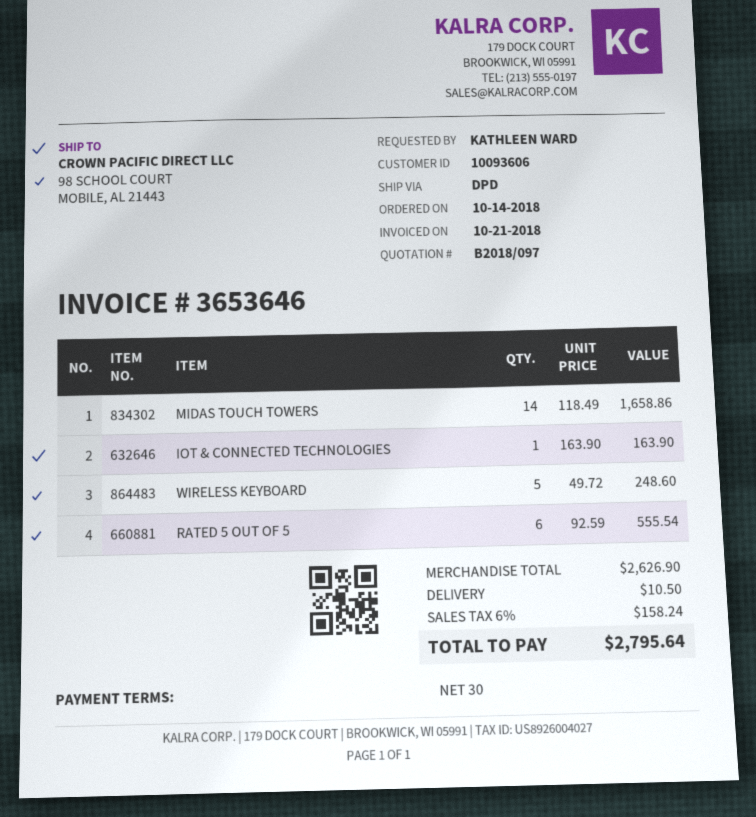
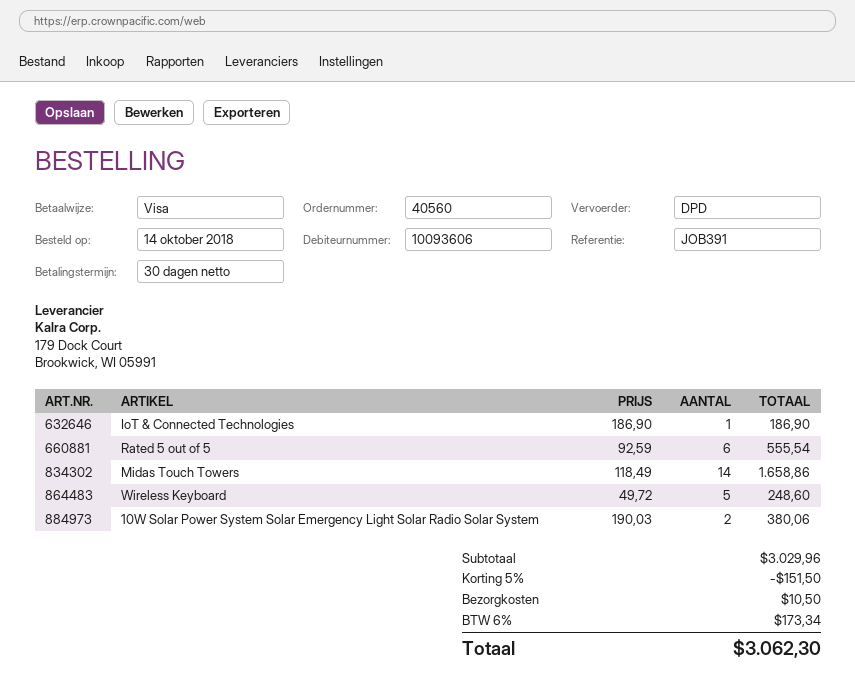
IOT & CONNECTED TECHNOLOGIES: 1 x 163.90 = 163.90 -> 1 x 186.90 = 186.90
10W Solar Power System Solar Emergency Light Solar Radio Solar System: none -> 2 x 190.03 = 380.06
subtotal: 2626.90 -> 3029.96
discount: none -> 5% = 151.50
tax: 6% = 158.24 -> 6% = 173.34
total: 2795.64 -> 3062.30

